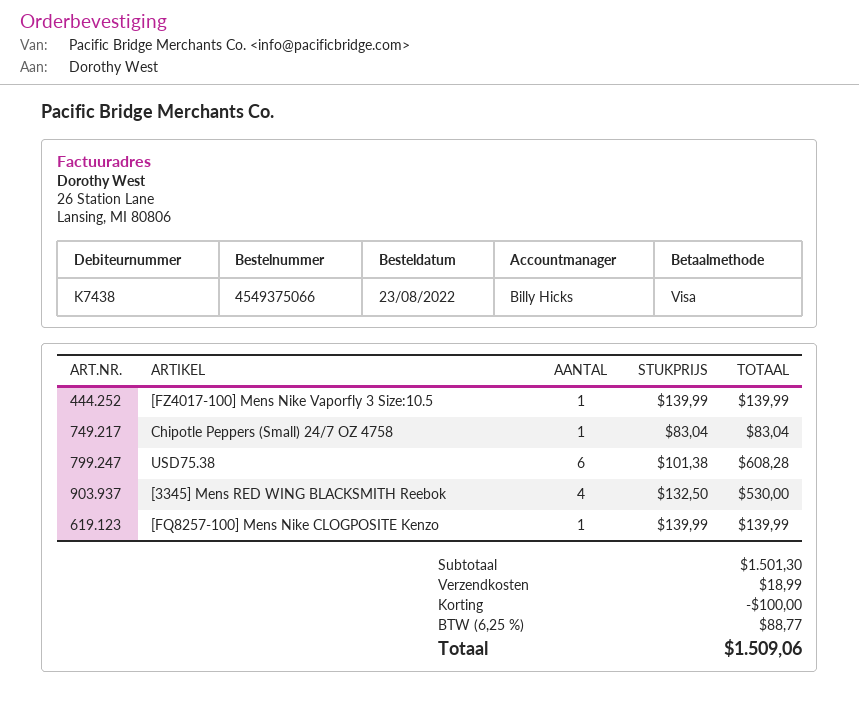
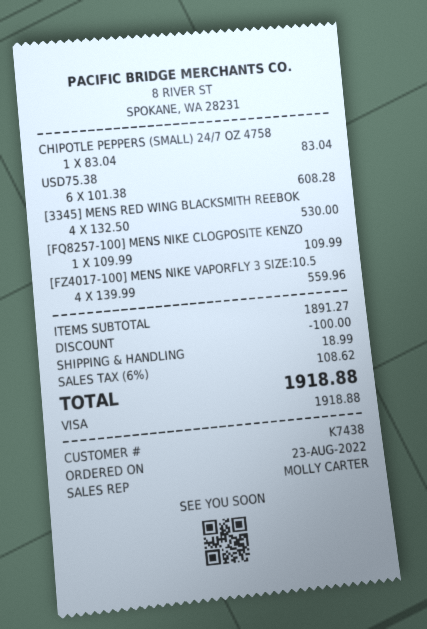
sales rep: Billy Hicks -> MOLLY CARTER
[FZ4017-100] Mens Nike Vaporfly 3 Size:10.5: 1 x 139.99 = 139.99 -> 4 x 139.99 = 559.96
[FQ8257-100] Mens Nike CLOGPOSITE Kenzo: 1 x 139.99 = 139.99 -> 1 x 109.99 = 109.99
subtotal: 1501.30 -> 1891.27
tax: 6.25% = 88.77 -> 6% = 108.62
total: 1509.06 -> 1918.88

